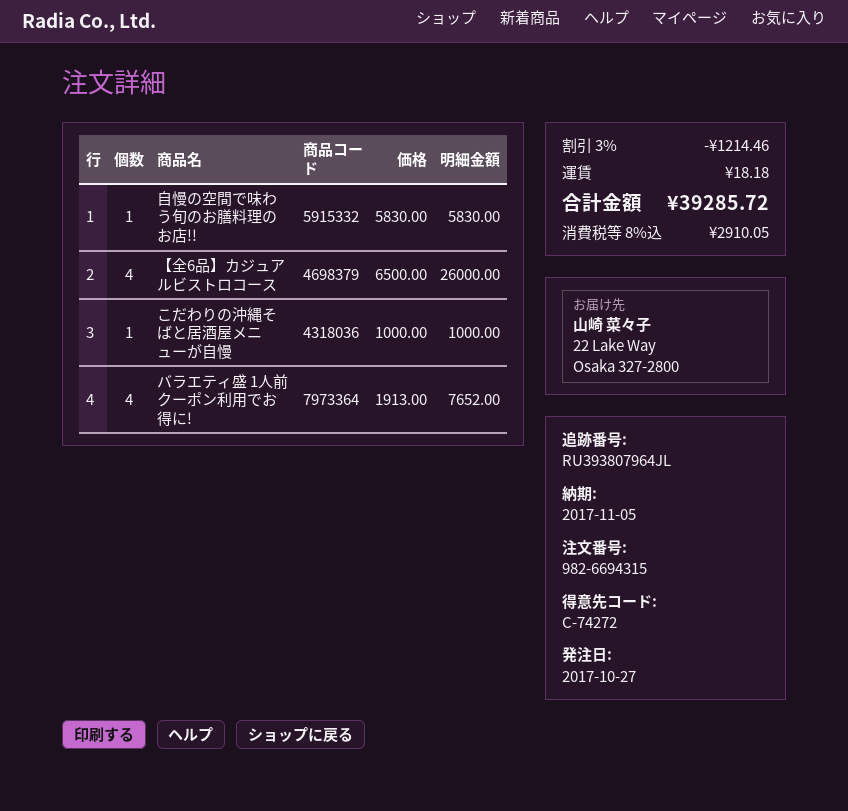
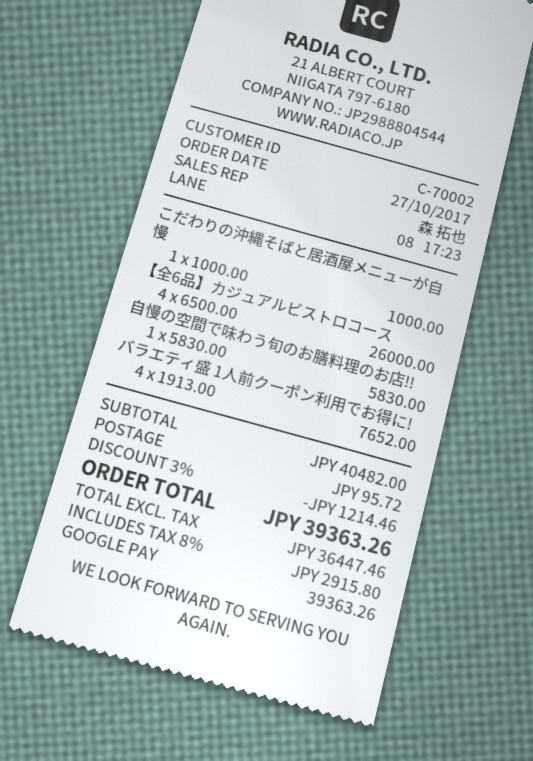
customer number: C-74272 -> C-70002
shipping: 18.18 -> 95.72
tax: 8% = 2910.05 -> 8% = 2915.80
total: 39285.72 -> 39363.26

